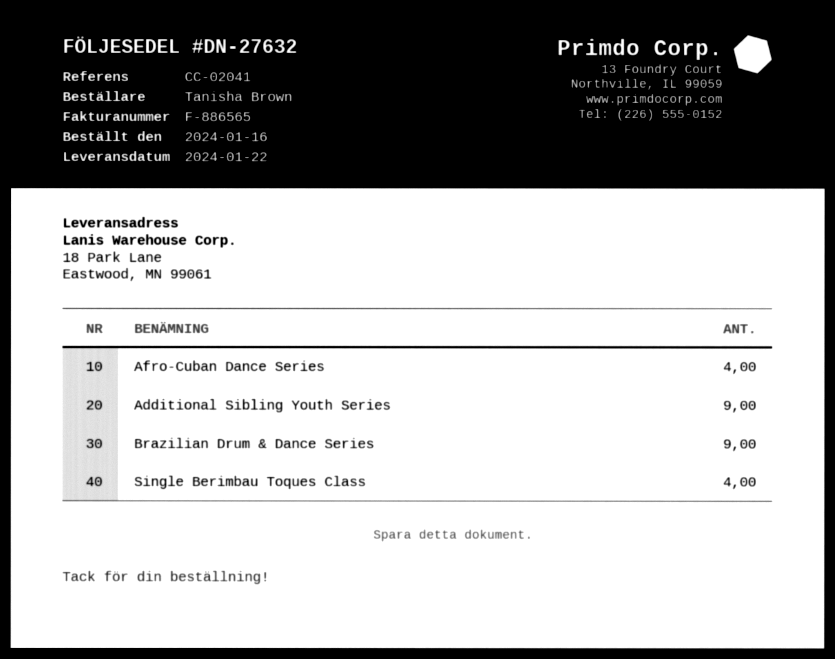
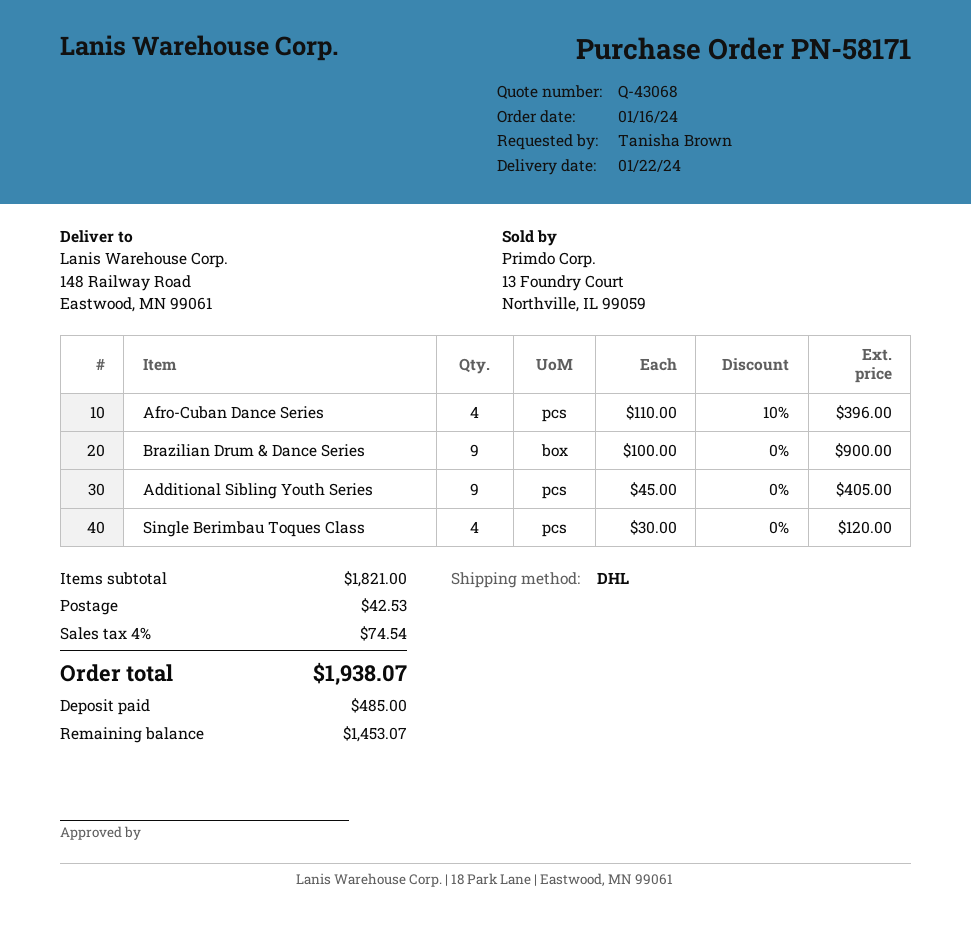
ship to: 18 Park Lane, Eastwood, MN 99061 -> 148 Railway Road, Eastwood, MN 99061

